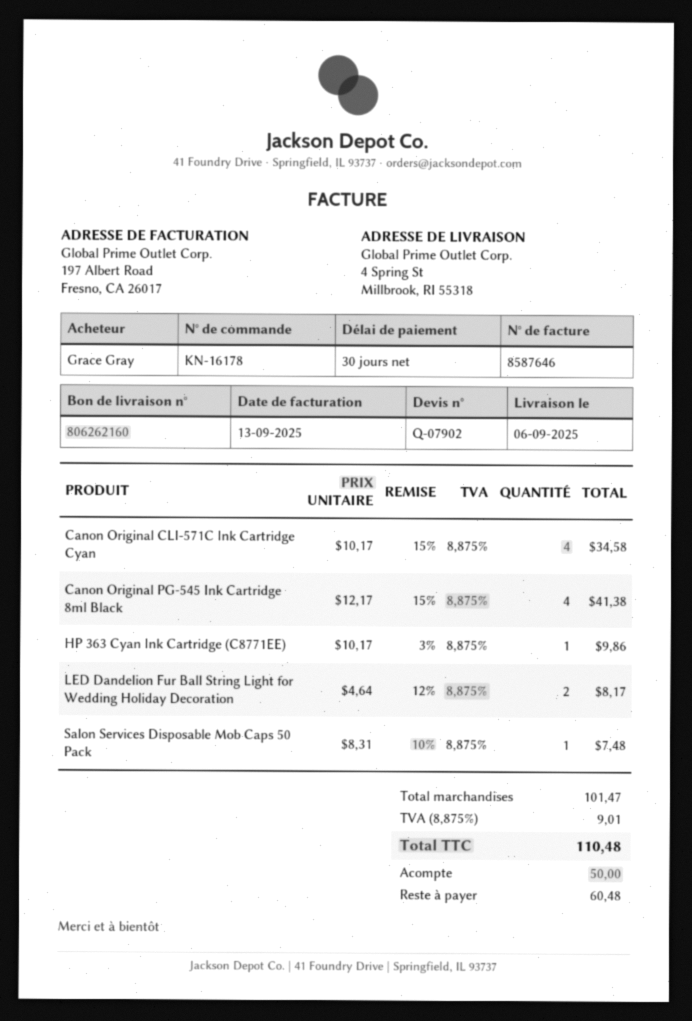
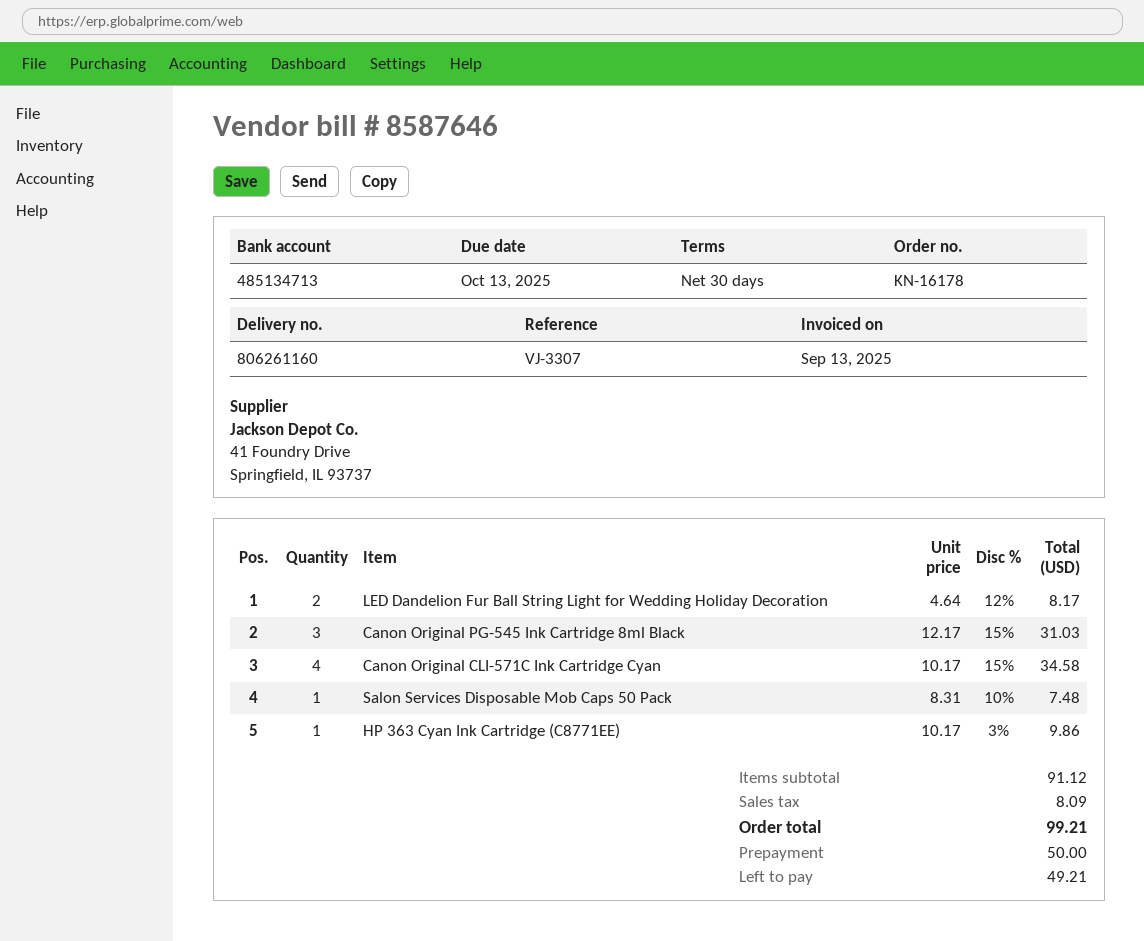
delivery note number: 806262160 -> 806261160
Canon Original PG-545 Ink Cartridge 8ml Black: 4 x 12.17 - 15% = 41.38 -> 3 x 12.17 - 15% = 31.03
subtotal: 101.47 -> 91.12
tax: 9.01 -> 8.09
total: 110.48 -> 99.21
balance: 60.48 -> 49.21

